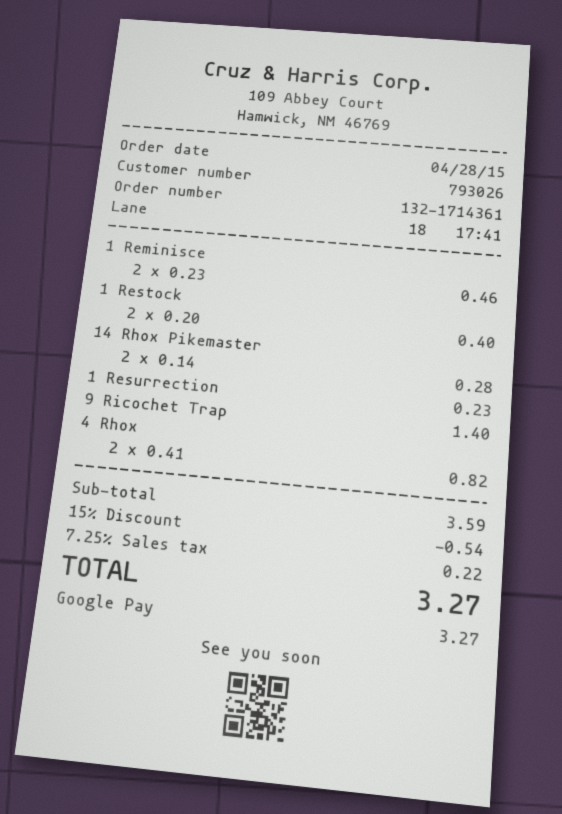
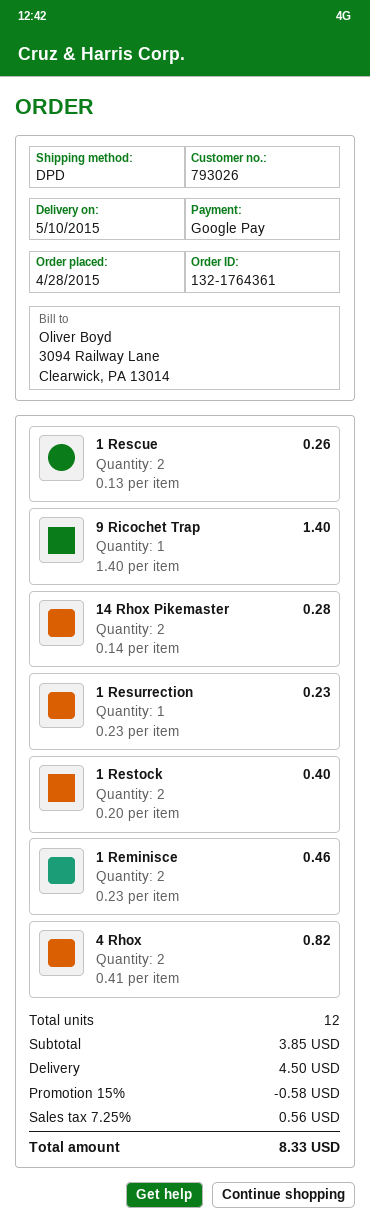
order number: 132-1714361 -> 132-1764361
1 Rescue: none -> 2 x 0.13 = 0.26
subtotal: 3.59 -> 3.85
discount: 15% = 0.54 -> 15% = 0.58
shipping: none -> 4.50
tax: 7.25% = 0.22 -> 7.25% = 0.56
total: 3.27 -> 8.33

